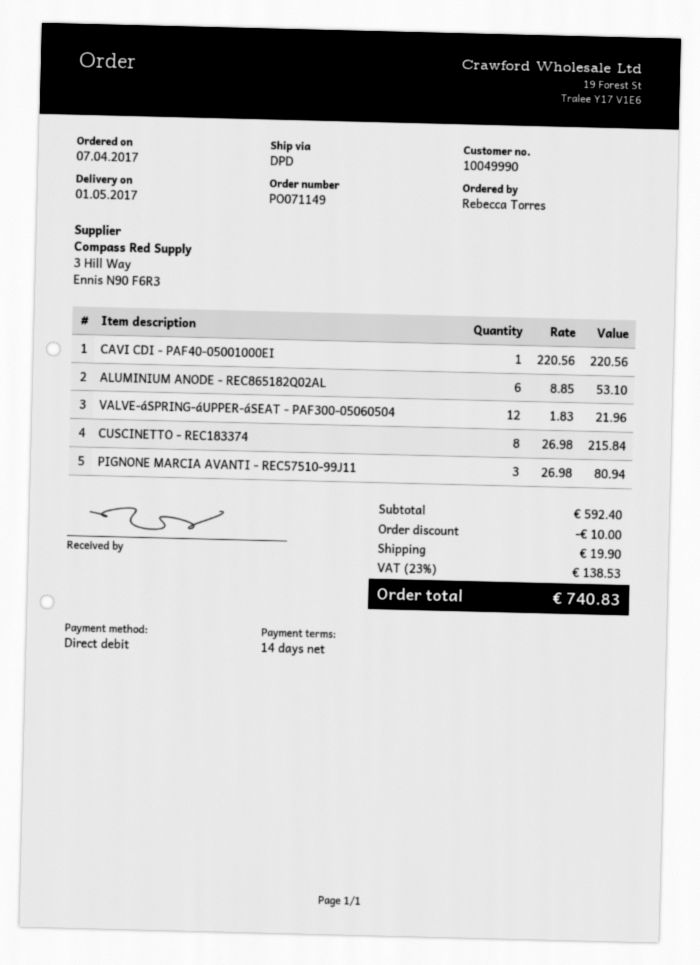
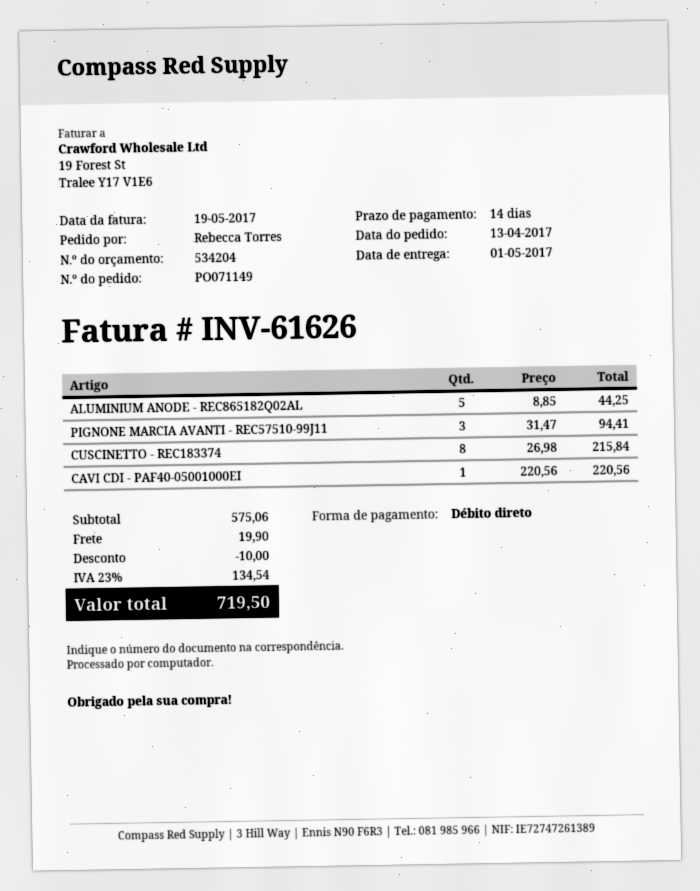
order date: 2017-04-07 -> 2017-04-13
ALUMINIUM ANODE - REC865182Q02AL: 6 x 8.85 = 53.10 -> 5 x 8.85 = 44.25
VALVE-áSPRING-áUPPER-áSEAT - PAF300-05060504: 12 x 1.83 = 21.96 -> none
PIGNONE MARCIA AVANTI - REC57510-99J11: 3 x 26.98 = 80.94 -> 3 x 31.47 = 94.41
subtotal: 592.40 -> 575.06
tax: 23% = 138.53 -> 23% = 134.54
total: 740.83 -> 719.50

